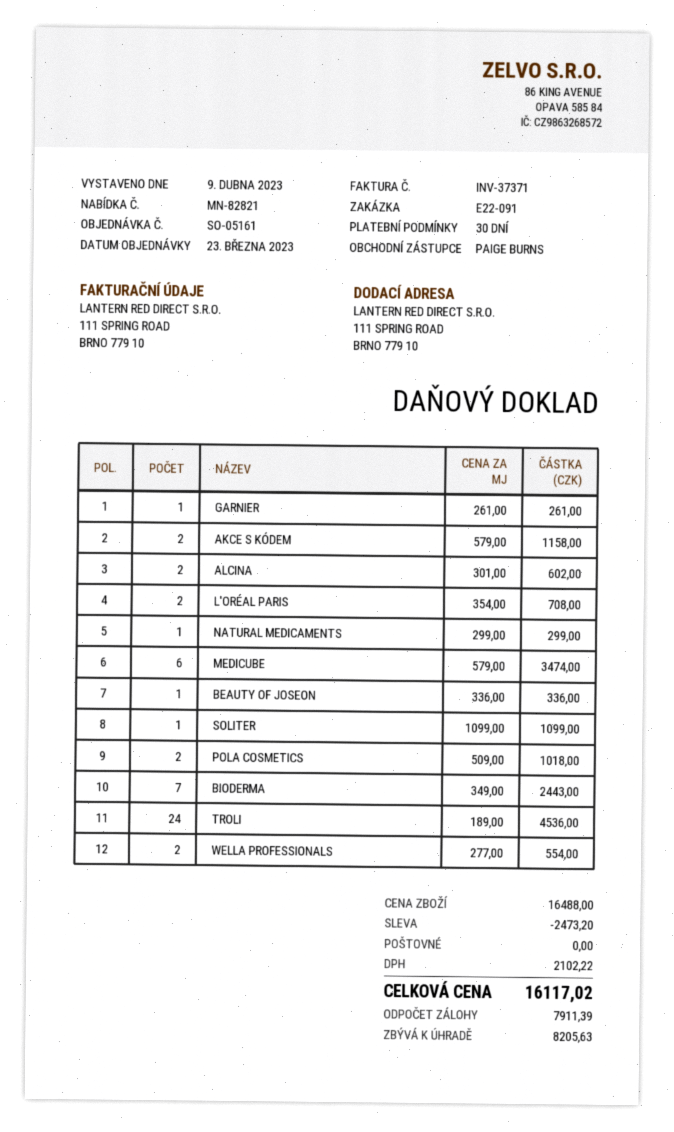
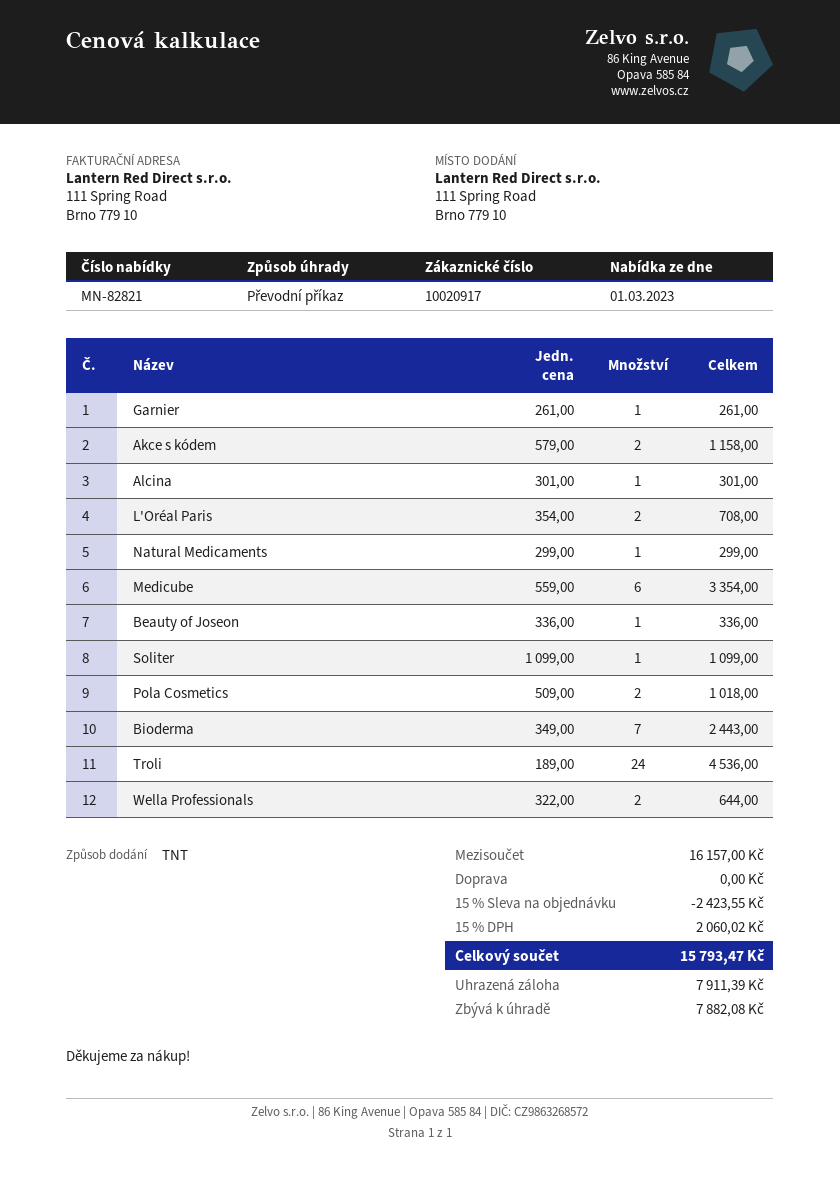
ALCINA: 2 x 301.00 = 602.00 -> 1 x 301.00 = 301.00
MEDICUBE: 6 x 579.00 = 3474.00 -> 6 x 559.00 = 3354.00
WELLA PROFESSIONALS: 2 x 277.00 = 554.00 -> 2 x 322.00 = 644.00
subtotal: 16488.00 -> 16157.00
discount: 2473.20 -> 2423.55
tax: 2102.22 -> 2060.02
total: 16117.02 -> 15793.47
balance: 8205.63 -> 7882.08

